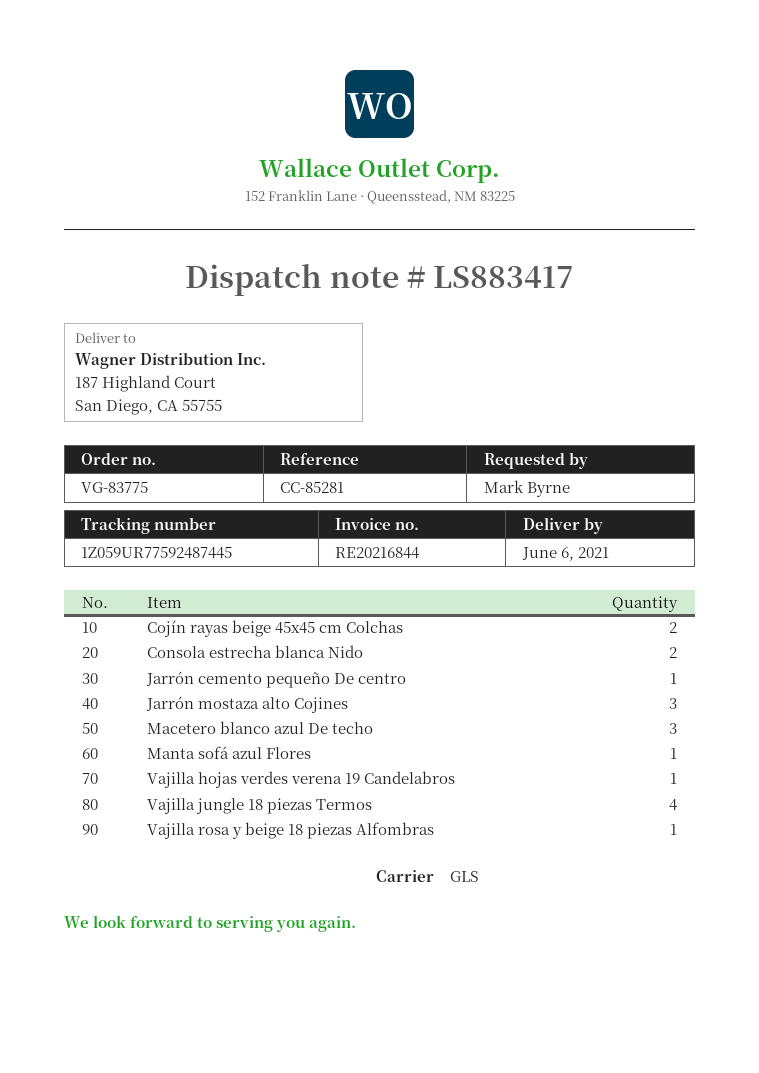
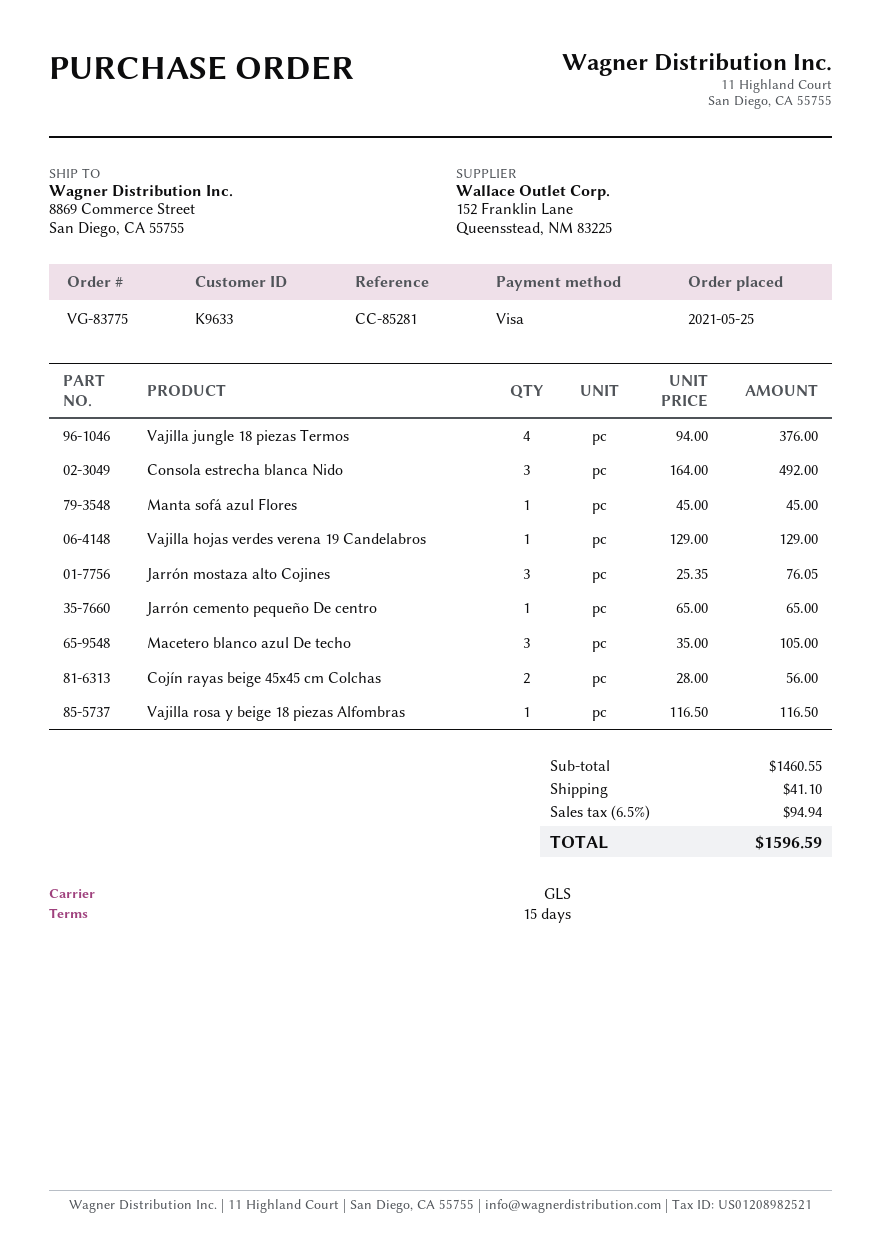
ship to: 187 Highland Court, San Diego, CA 55755 -> 8869 Commerce Street, San Diego, CA 55755
Consola estrecha blanca Nido: 2 -> 3

